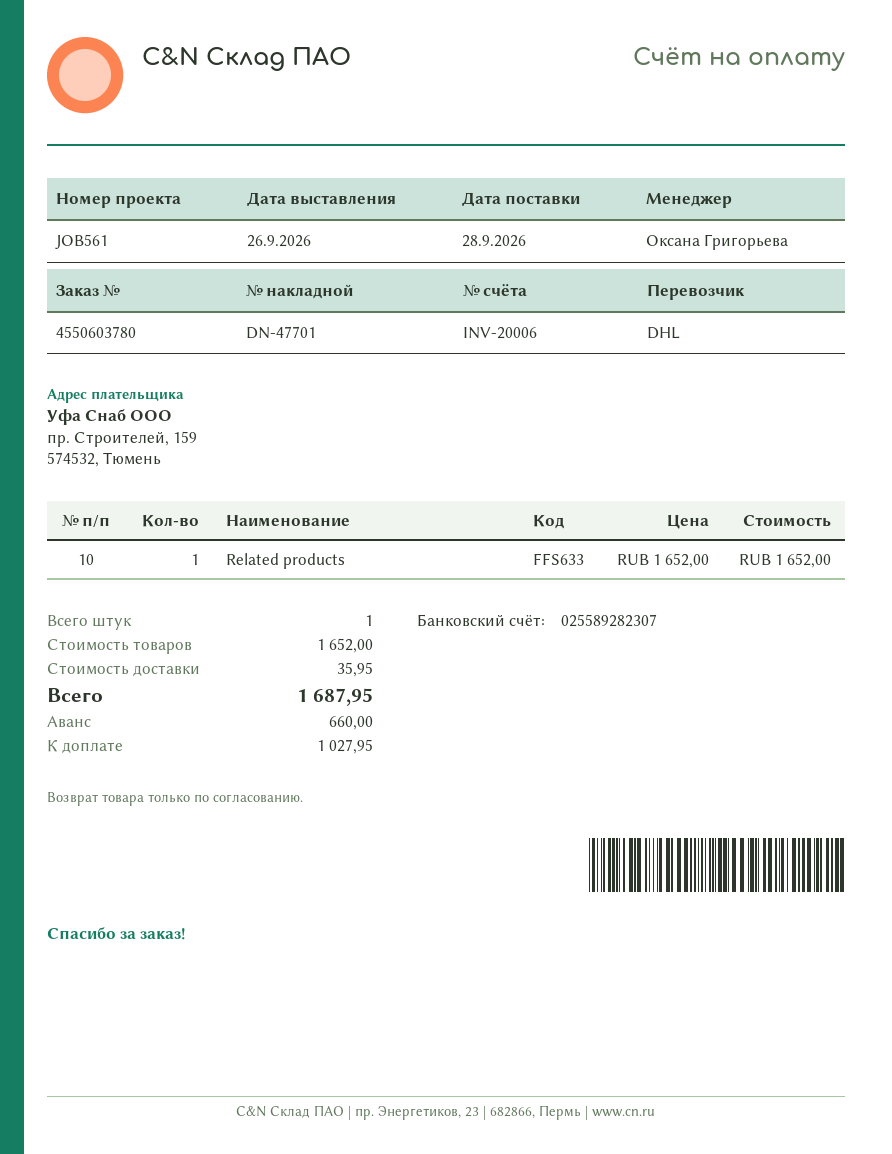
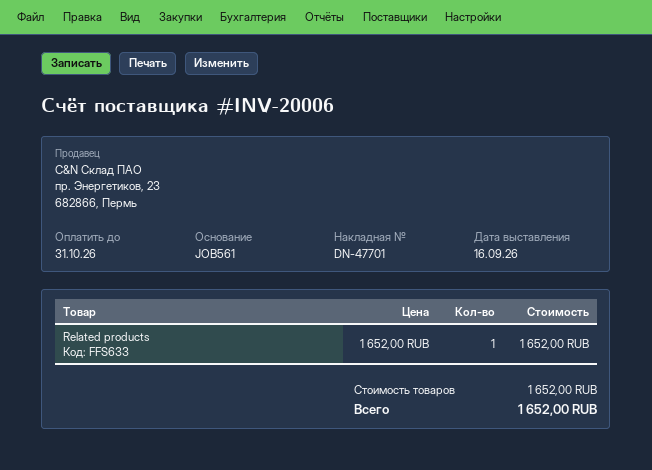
invoice date: 2026-09-26 -> 2026-09-16
shipping: 35.95 -> none
total: 1687.95 -> 1652.00

